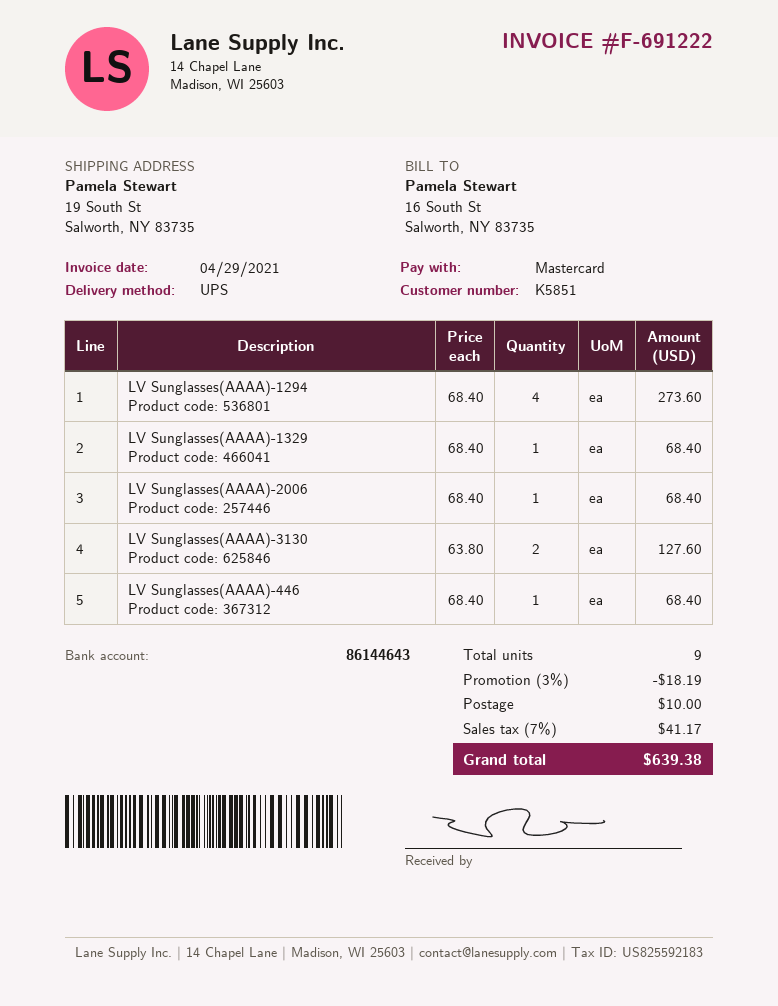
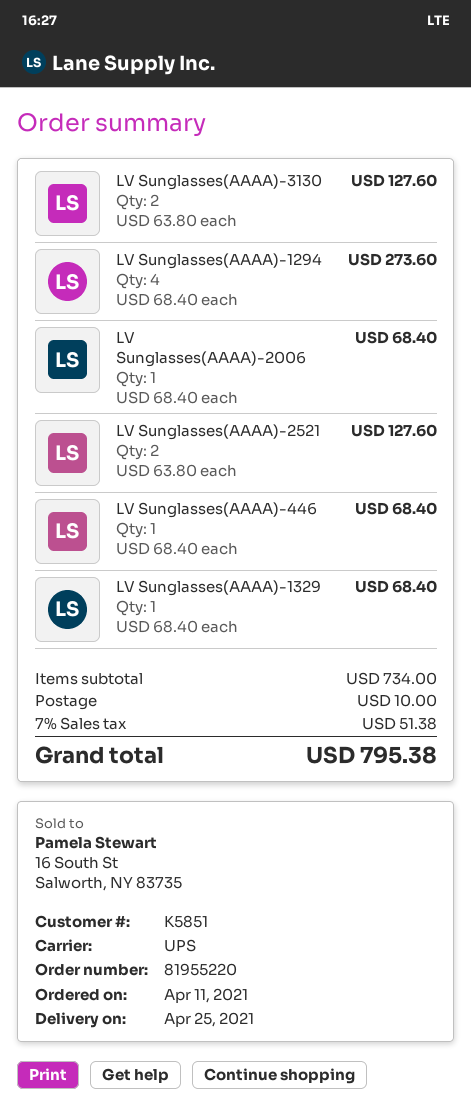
LV Sunglasses(AAAA)-2521: none -> 2 x 63.80 = 127.60
discount: 3% = 18.19 -> none
tax: 7% = 41.17 -> 7% = 51.38
total: 639.38 -> 795.38

